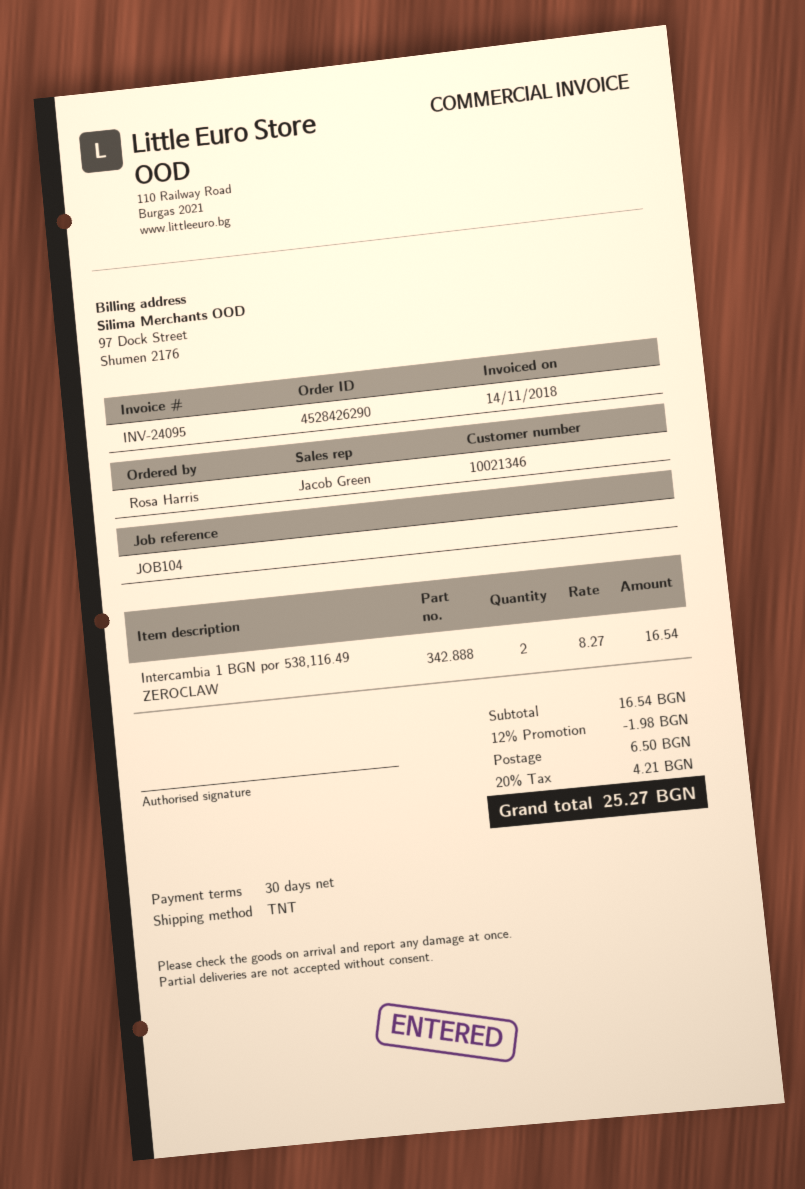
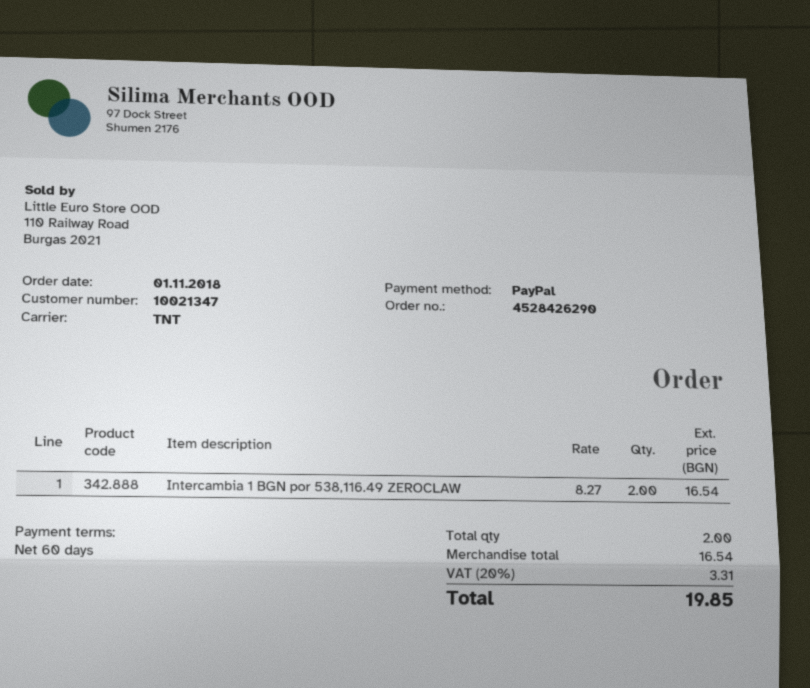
payment terms: 30 days -> 60 days
customer number: 10021346 -> 10021347
discount: 12% = 1.98 -> none
shipping: 6.50 -> none
tax: 20% = 4.21 -> 20% = 3.31
total: 25.27 -> 19.85

